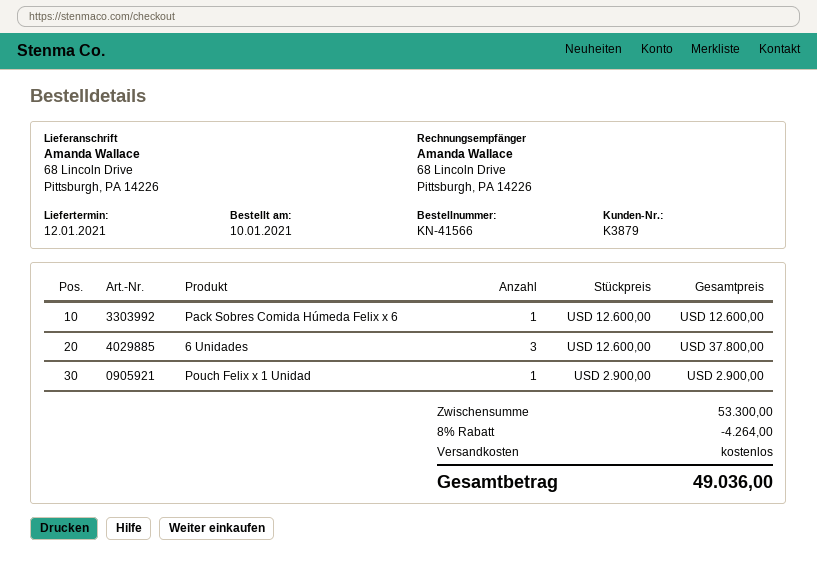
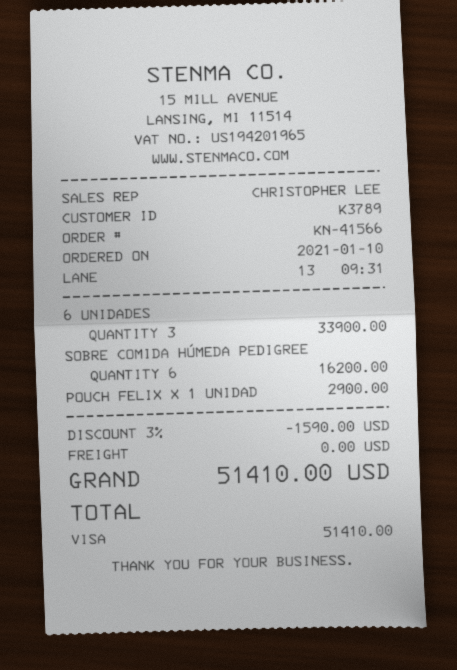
customer number: K3879 -> K3789
Pack Sobres Comida Húmeda Felix x 6: 1 for 12600.00 -> none
6 Unidades: 3 for 37800.00 -> 3 for 33900.00
SOBRE COMIDA HÚMEDA PEDIGREE: none -> 6 for 16200.00
discount: 8% = 4264.00 -> 3% = 1590.00
total: 49036.00 -> 51410.00

